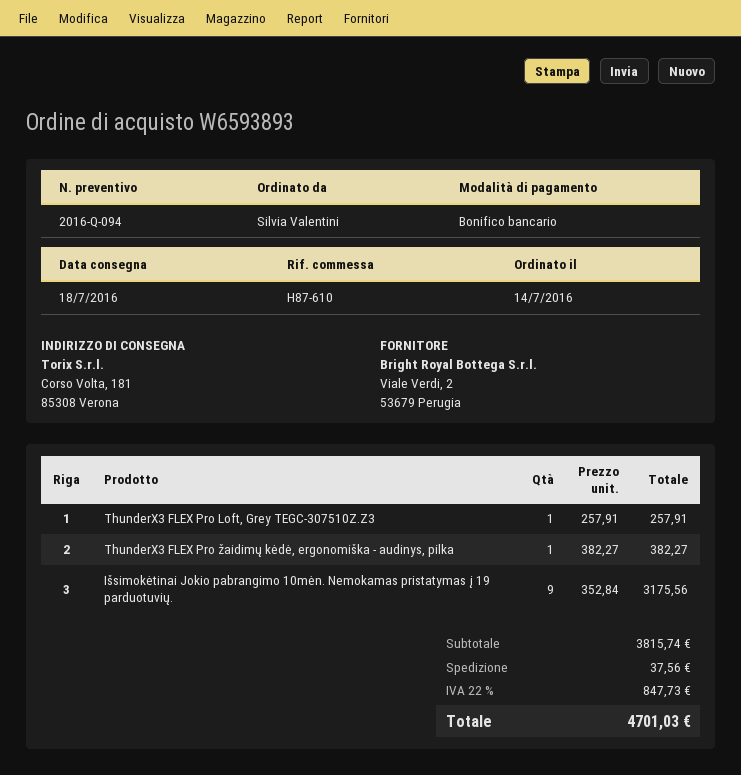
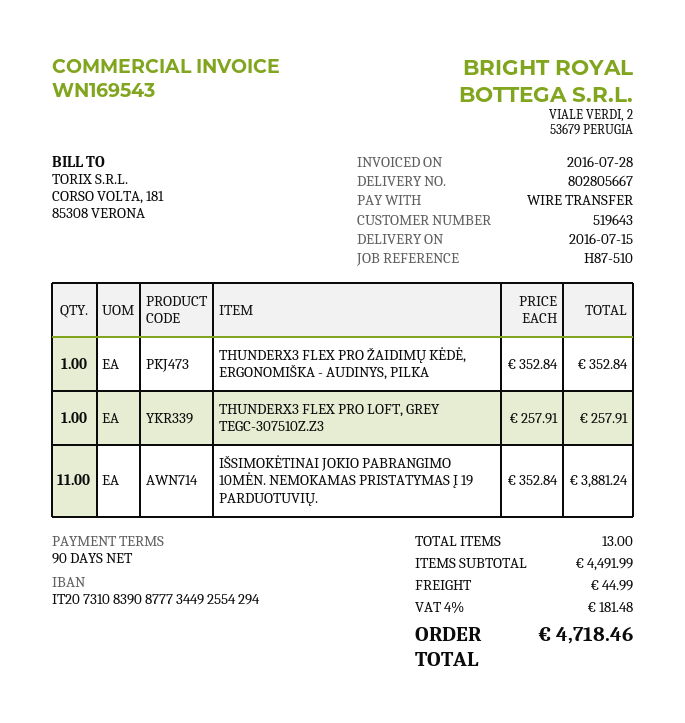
delivery date: 2016-07-18 -> 2016-07-15
reference: H87-610 -> H87-510
ThunderX3 FLEX Pro žaidimų kėdė, ergonomiška - audinys, pilka: 1 x 382.27 = 382.27 -> 1 x 352.84 = 352.84
Išsimokėtinai Jokio pabrangimo 10mėn. Nemokamas pristatymas į 19 parduotuvių.: 9 x 352.84 = 3175.56 -> 11 x 352.84 = 3881.24
subtotal: 3815.74 -> 4491.99
shipping: 37.56 -> 44.99
tax: 22% = 847.73 -> 4% = 181.48
total: 4701.03 -> 4718.46

